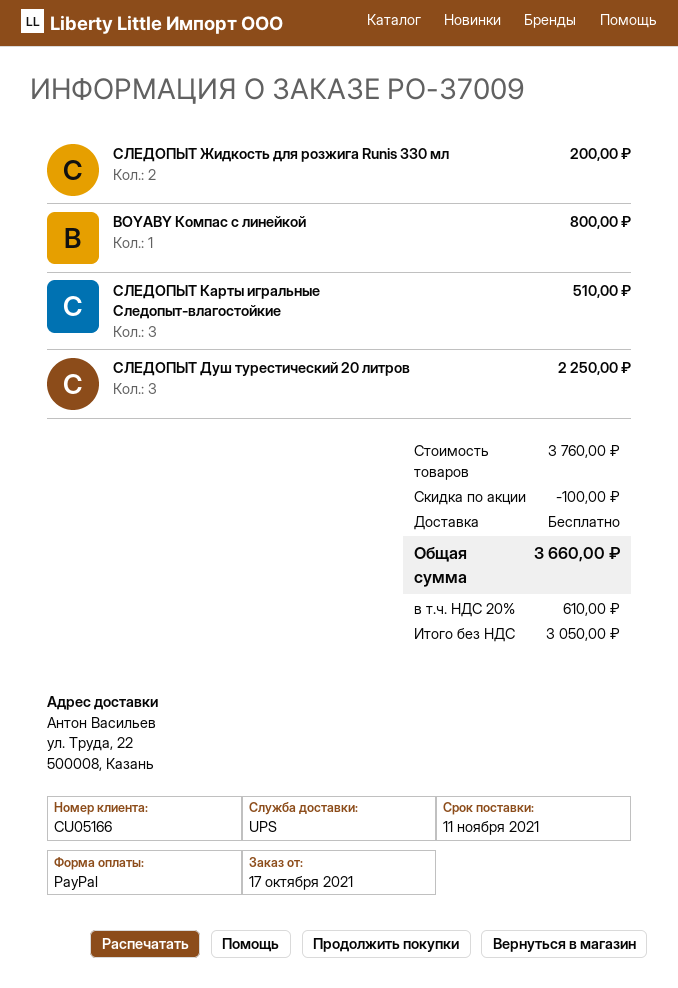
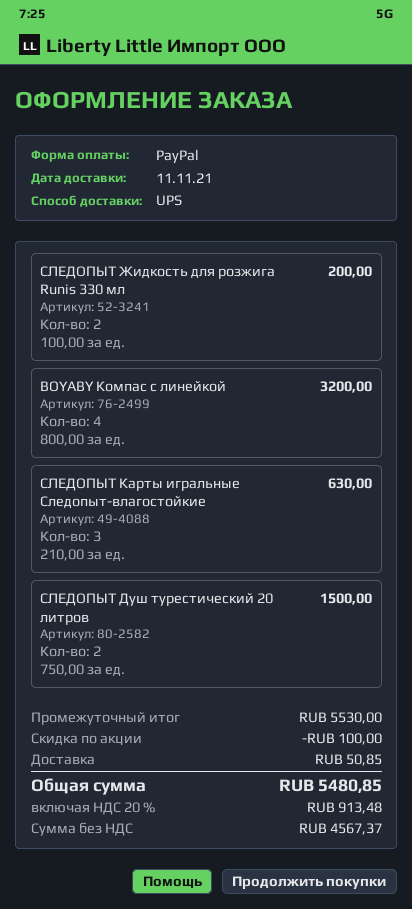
BOYABY Компас с линейкой: 1 for 800.00 -> 4 for 3200.00
СЛЕДОПЫТ Карты игральные Следопыт-влагостойкие: 3 for 510.00 -> 3 for 630.00
СЛЕДОПЫТ Душ турестический 20 литров: 3 for 2250.00 -> 2 for 1500.00
subtotal: 3760.00 -> 5530.00
shipping: 0.00 -> 50.85
net: 3050.00 -> 4567.37
tax: 20% = 610.00 -> 20% = 913.48
total: 3660.00 -> 5480.85

